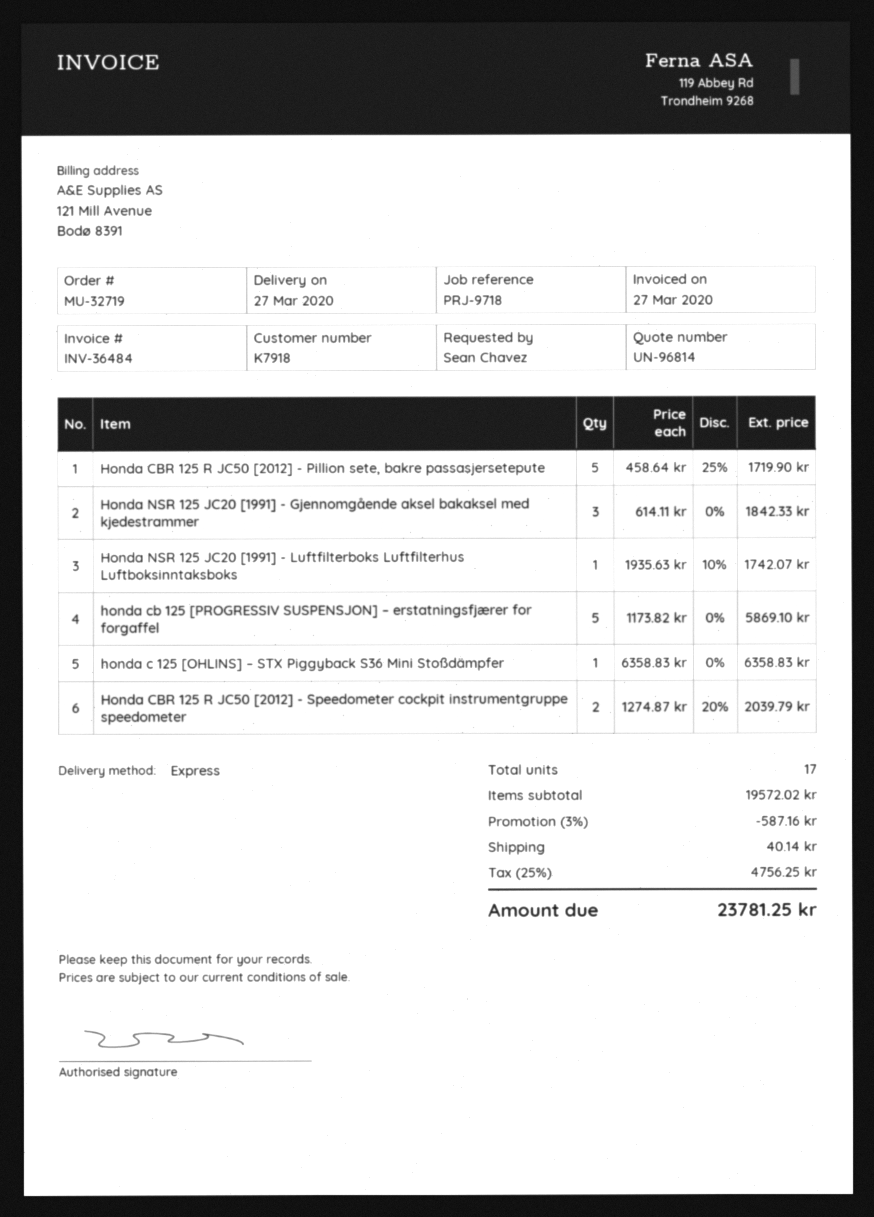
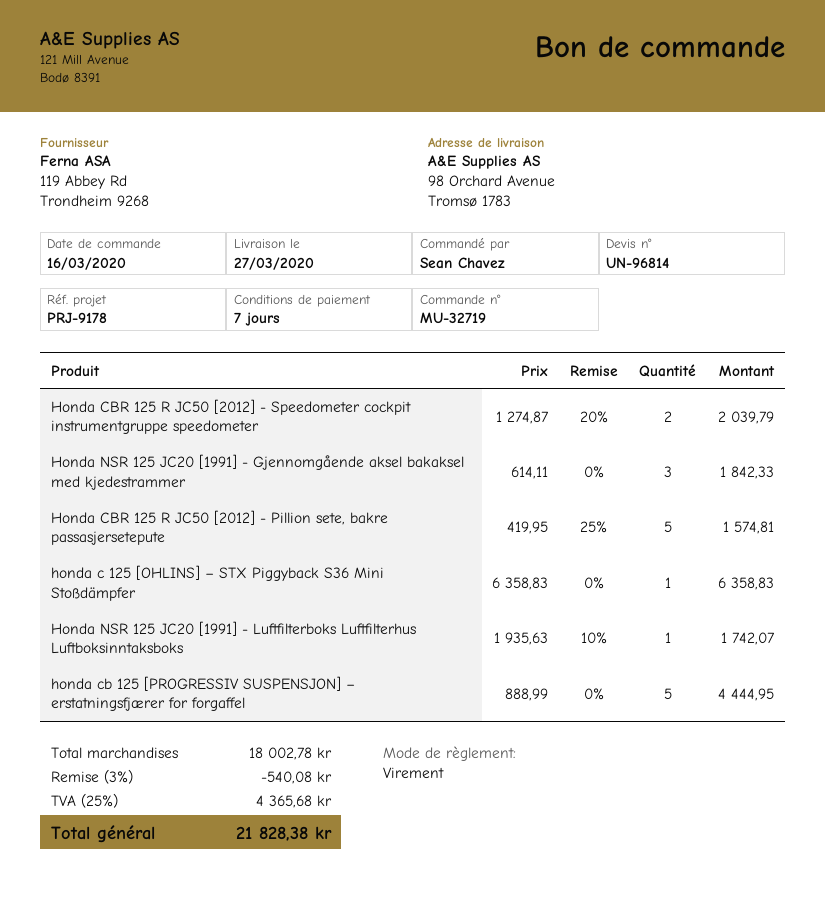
reference: PRJ-9718 -> PRJ-9178
Honda CBR 125 R JC50 [2012] - Pillion sete, bakre passasjersetepute: 5 x 458.64 - 25% = 1719.90 -> 5 x 419.95 - 25% = 1574.81
honda cb 125 [PROGRESSIV SUSPENSJON] – erstatningsfjærer for forgaffel: 5 x 1173.82 = 5869.10 -> 5 x 888.99 = 4444.95
subtotal: 19572.02 -> 18002.78
discount: 3% = 587.16 -> 3% = 540.08
shipping: 40.14 -> none
tax: 25% = 4756.25 -> 25% = 4365.68
total: 23781.25 -> 21828.38

